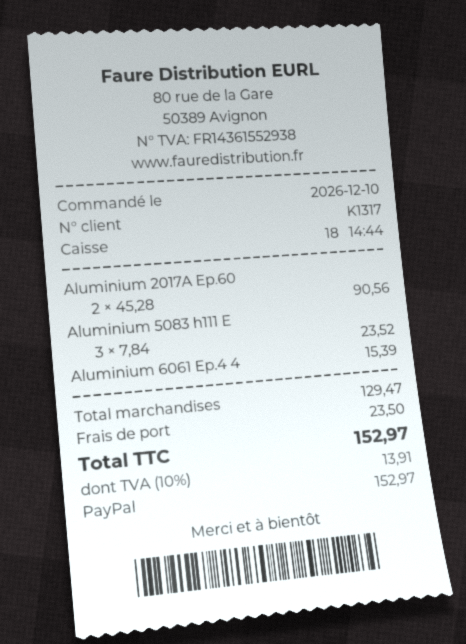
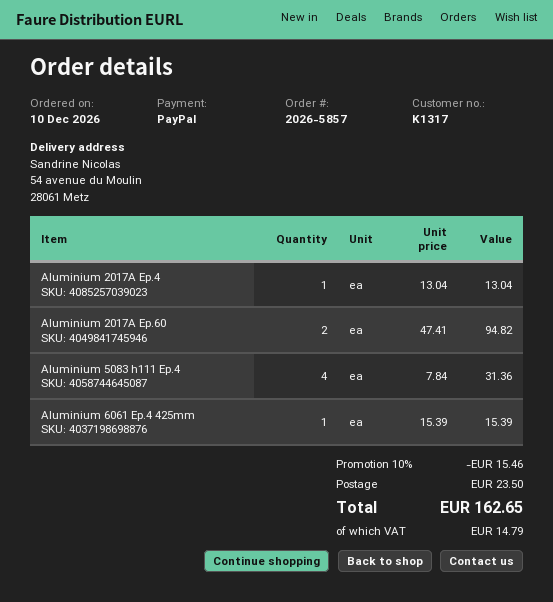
Aluminium 2017A Ep.60: 2 x 45.28 = 90.56 -> 2 x 47.41 = 94.82
Aluminium 5083 h111 E: 3 x 7.84 = 23.52 -> 4 x 7.84 = 31.36
Aluminium 2017A Ep.4: none -> 1 x 13.04 = 13.04
discount: none -> 10% = 15.46
tax: 13.91 -> 14.79
total: 152.97 -> 162.65

